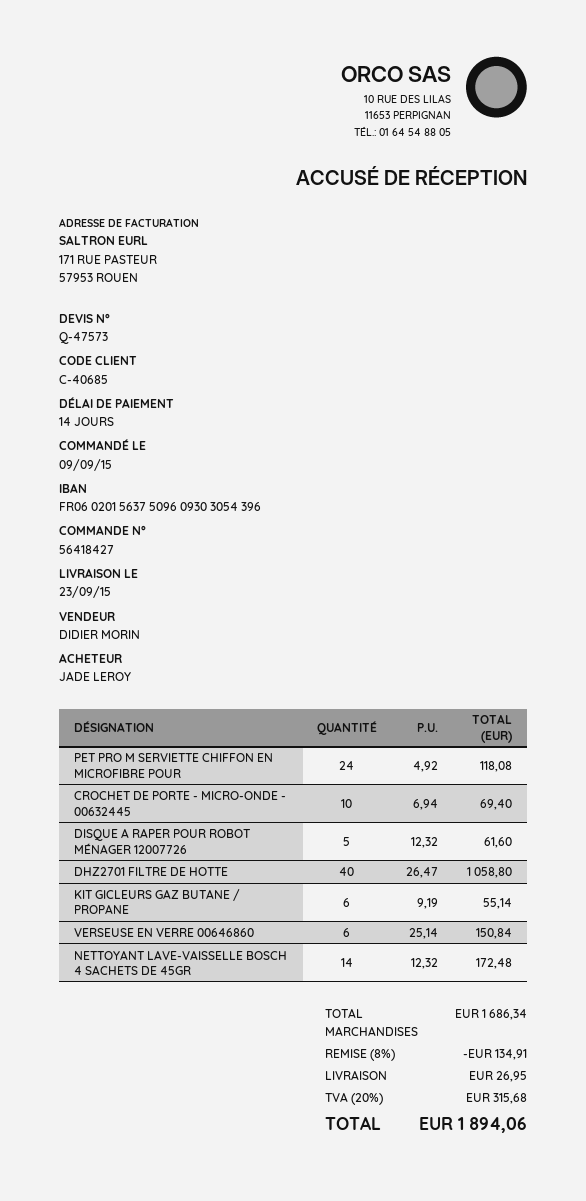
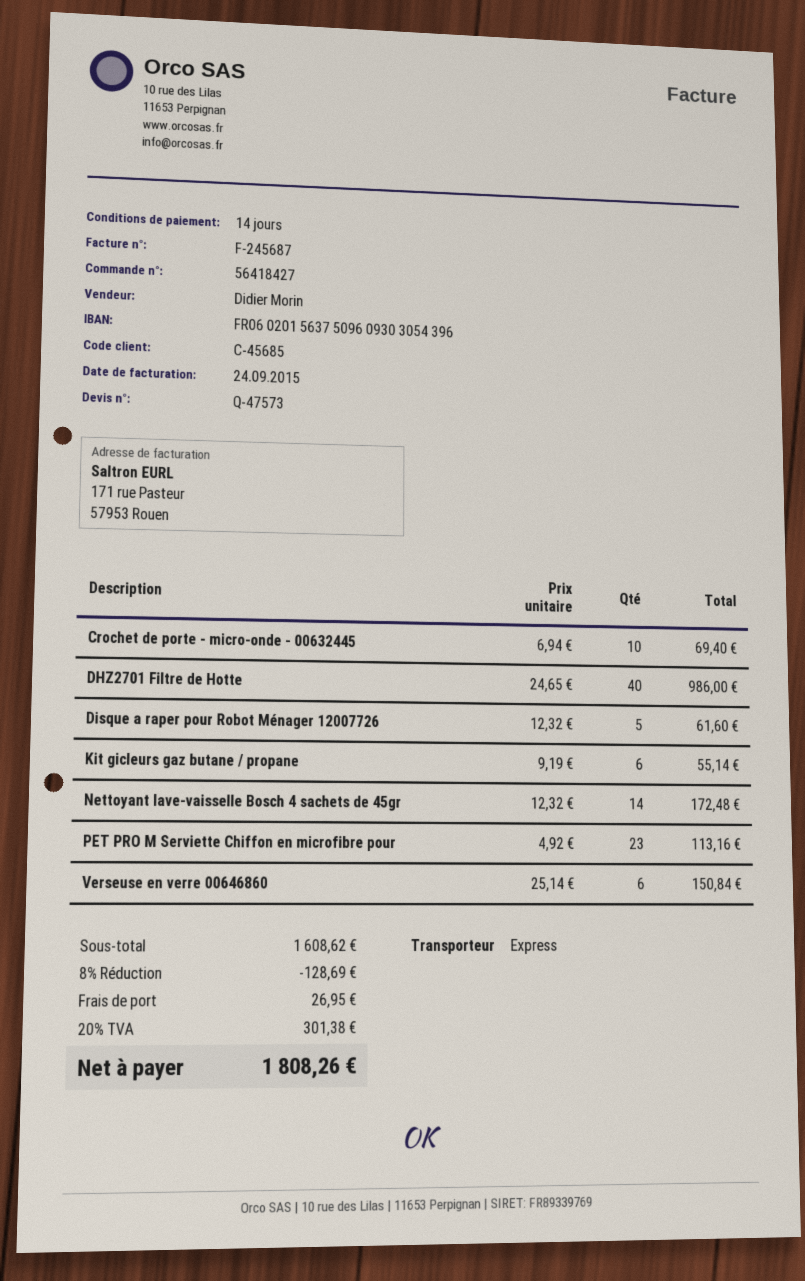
customer number: C-40685 -> C-45685
PET PRO M SERVIETTE CHIFFON EN MICROFIBRE POUR: 24 x 4.92 = 118.08 -> 23 x 4.92 = 113.16
DHZ2701 FILTRE DE HOTTE: 40 x 26.47 = 1058.80 -> 40 x 24.65 = 986.00
subtotal: 1686.34 -> 1608.62
discount: 8% = 134.91 -> 8% = 128.69
tax: 20% = 315.68 -> 20% = 301.38
total: 1894.06 -> 1808.26

